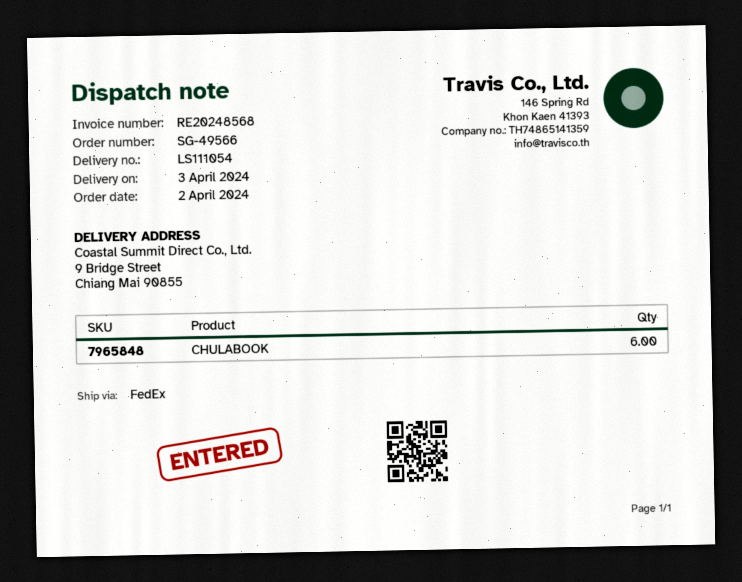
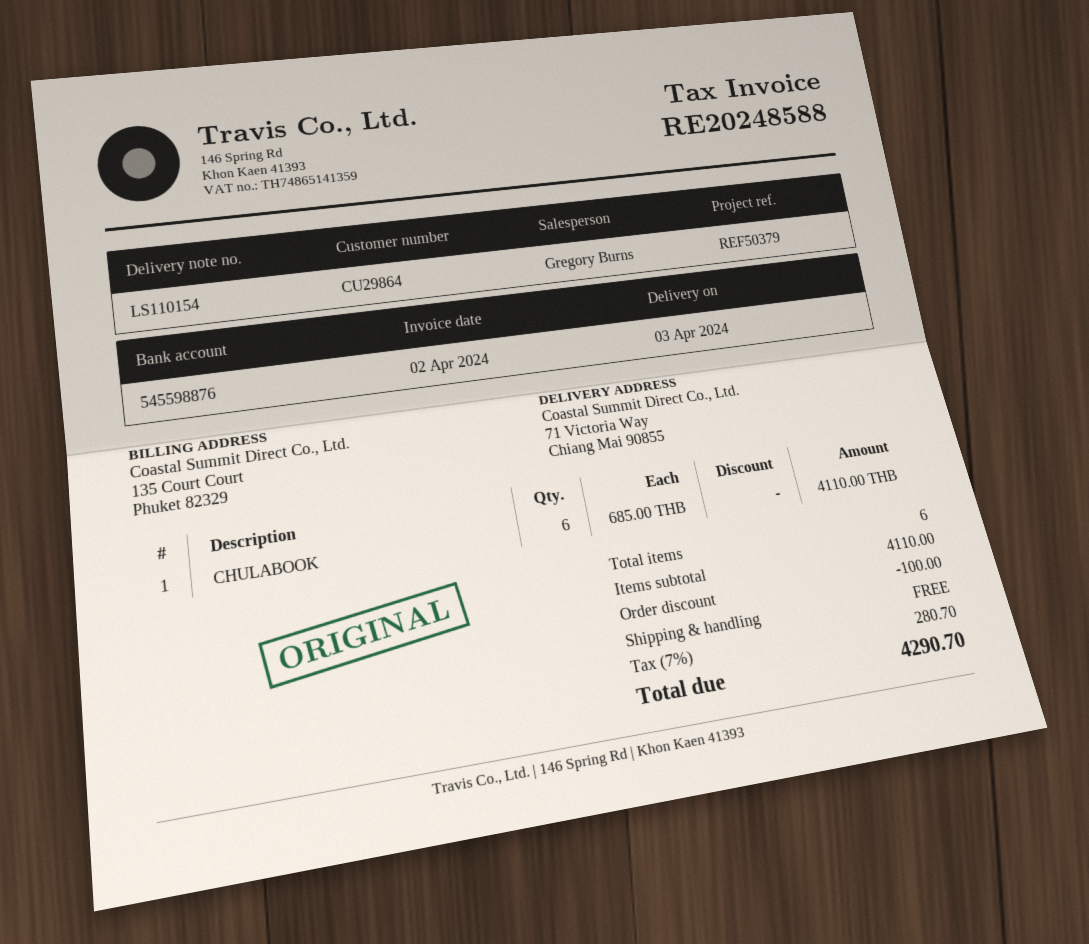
delivery note number: LS111054 -> LS110154
invoice number: RE20248568 -> RE20248588
ship to: 9 Bridge Street, Chiang Mai 90855 -> 71 Victoria Way, Chiang Mai 90855

